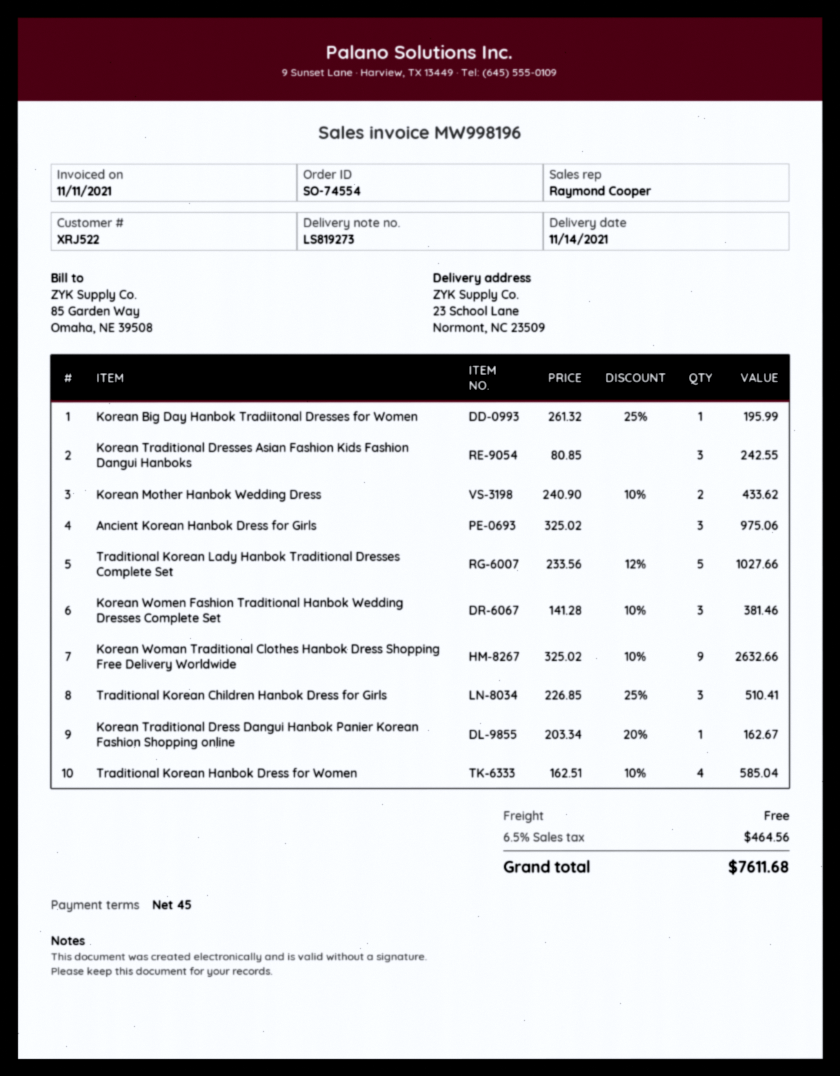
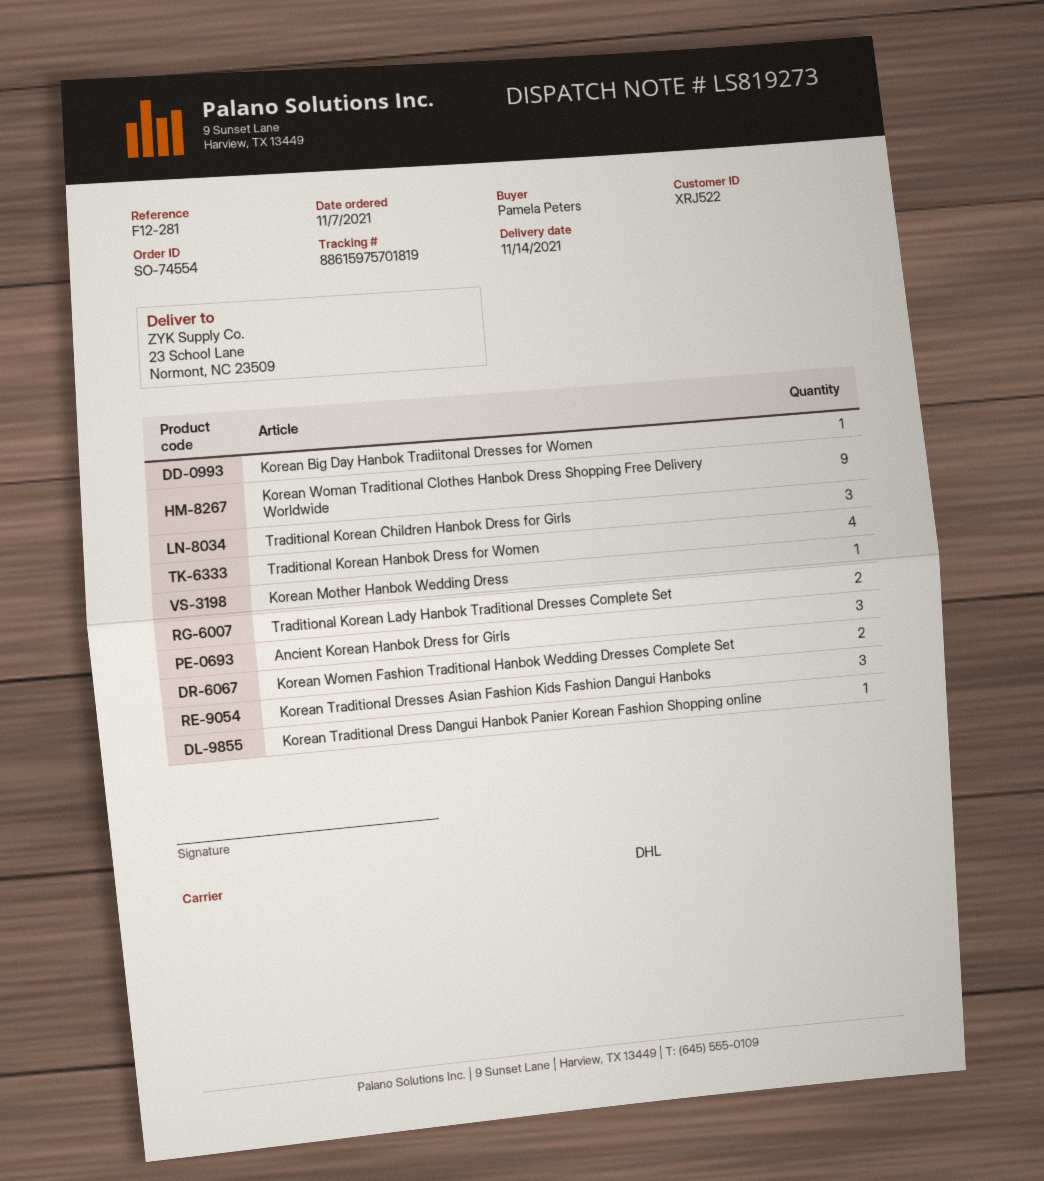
Korean Mother Hanbok Wedding Dress: 2 -> 1
Traditional Korean Lady Hanbok Traditional Dresses Complete Set: 5 -> 2
Korean Women Fashion Traditional Hanbok Wedding Dresses Complete Set: 3 -> 2

